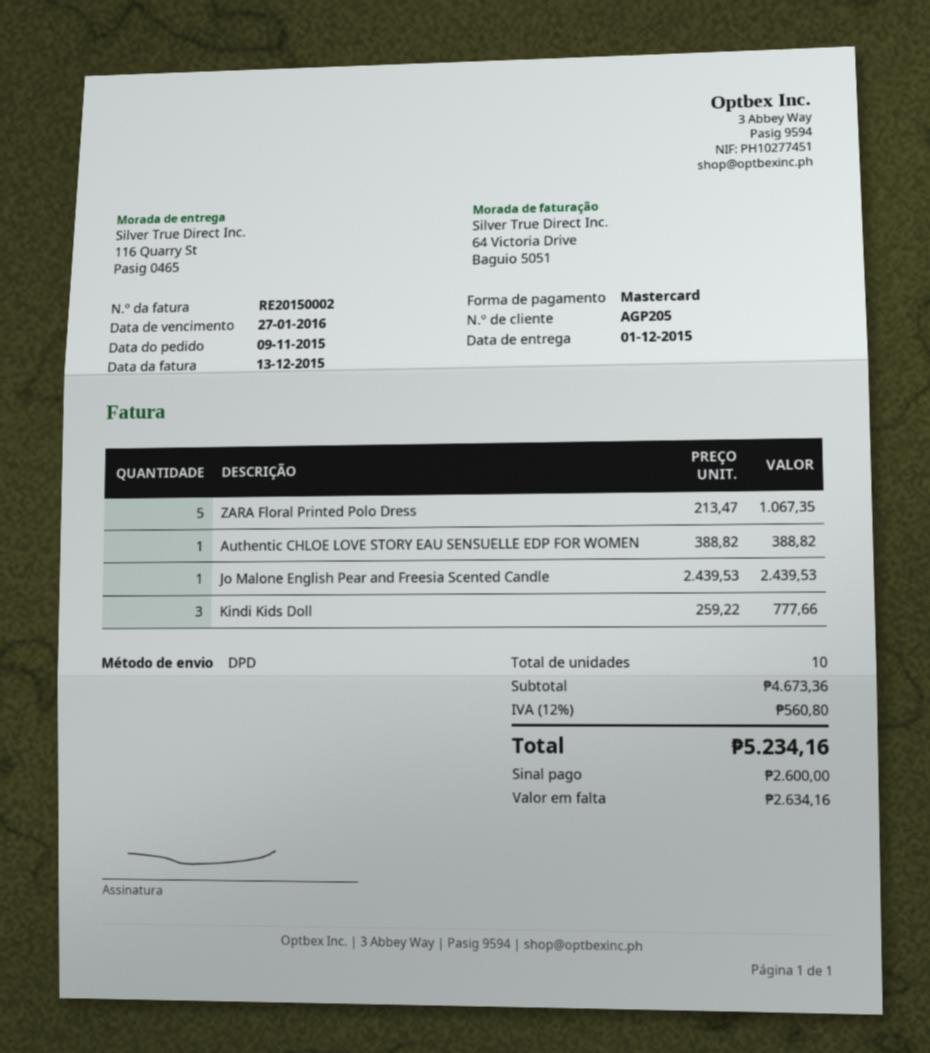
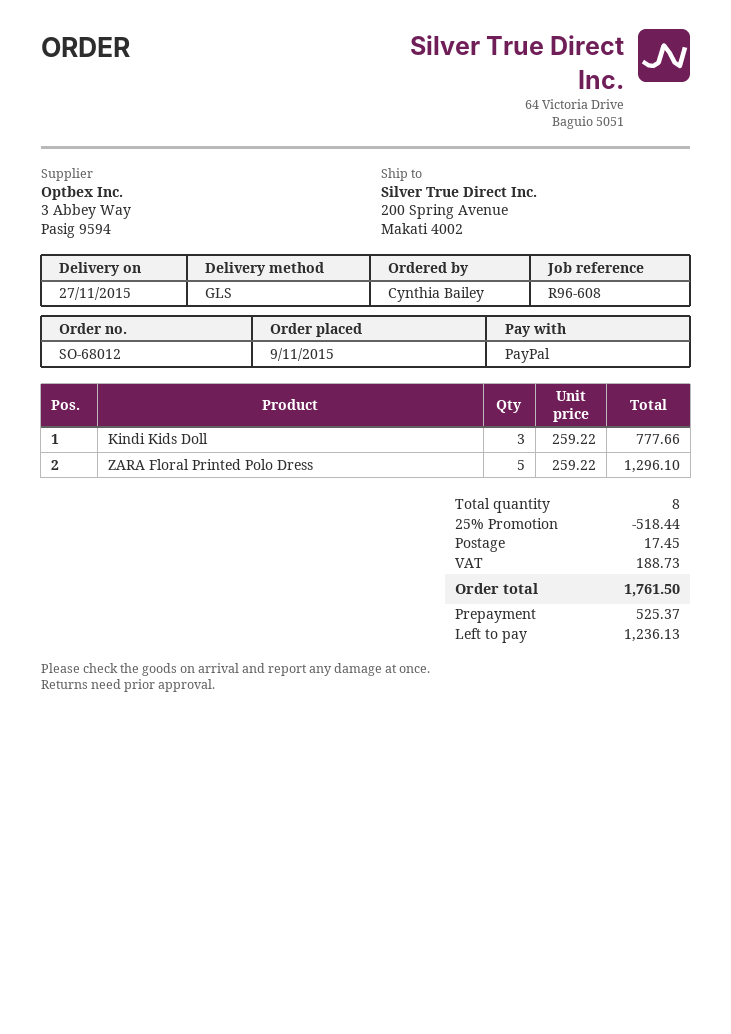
delivery date: 2015-12-01 -> 2015-11-27
payment method: Mastercard -> PayPal
shipping method: DPD -> GLS
ship to: 116 Quarry St, Pasig 0465 -> 200 Spring Avenue, Makati 4002
ZARA Floral Printed Polo Dress: 5 x 213.47 = 1067.35 -> 5 x 259.22 = 1296.10
Authentic CHLOE LOVE STORY EAU SENSUELLE EDP FOR WOMEN: 1 x 388.82 = 388.82 -> none
Jo Malone English Pear and Freesia Scented Candle: 1 x 2439.53 = 2439.53 -> none
total quantity: 10 -> 8
discount: none -> 25% = 518.44
shipping: none -> 17.45
tax: 560.80 -> 188.73
total: 5234.16 -> 1761.50
deposit: 2600.00 -> 525.37
balance: 2634.16 -> 1236.13

